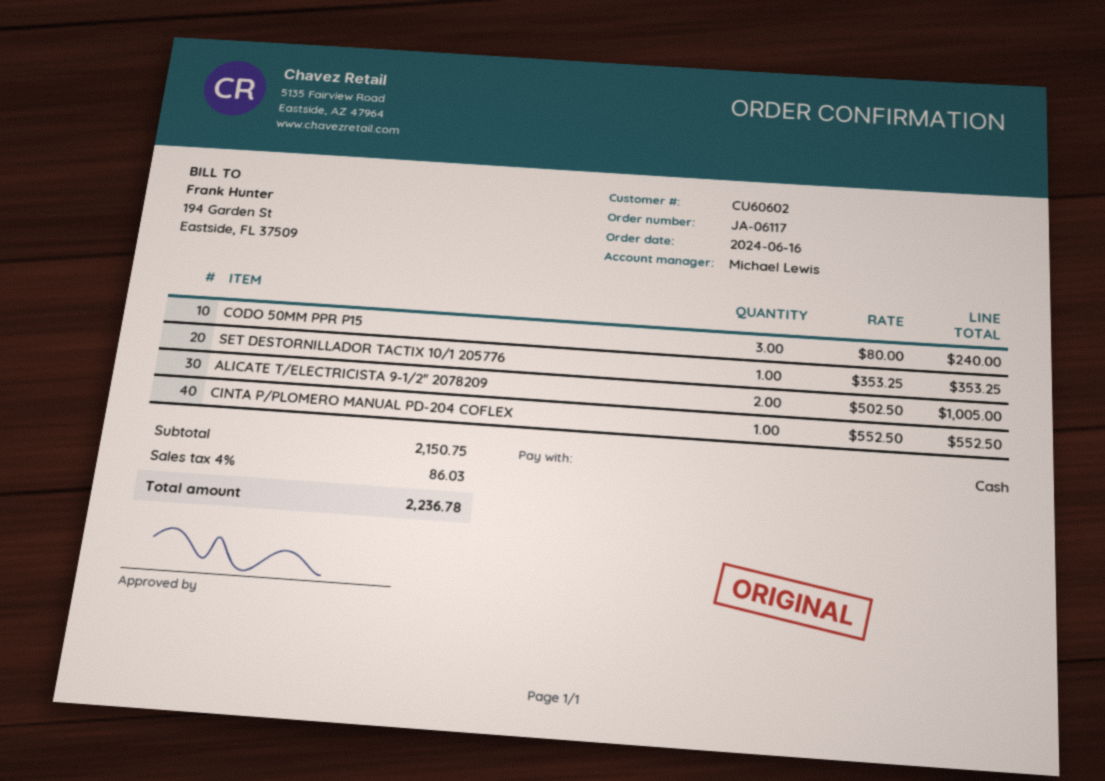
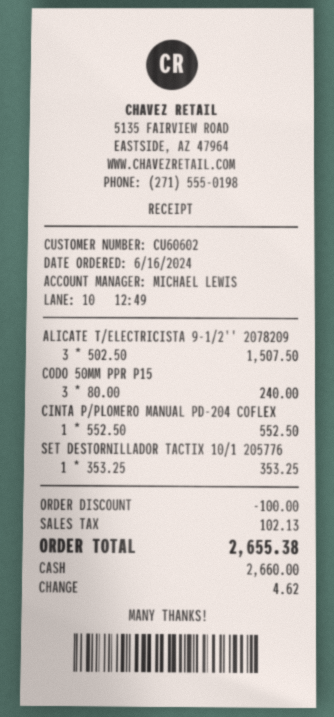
ALICATE T/ELECTRICISTA 9-1/2'' 2078209: 2 x 502.50 = 1005.00 -> 3 x 502.50 = 1507.50
discount: none -> 100.00
tax: 86.03 -> 102.13
total: 2236.78 -> 2655.38

